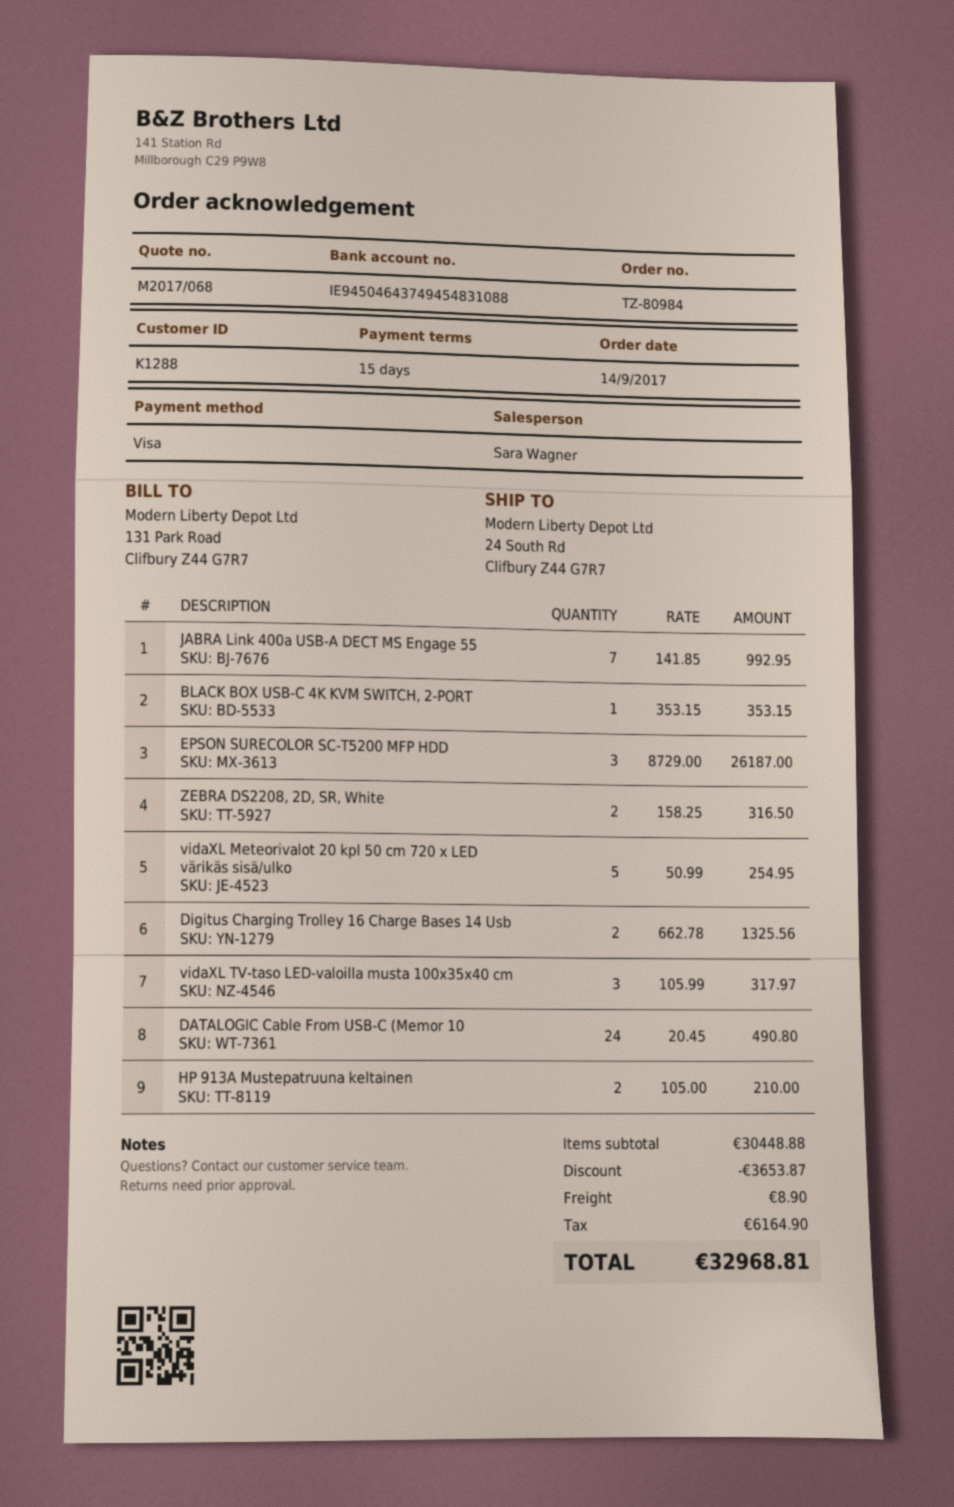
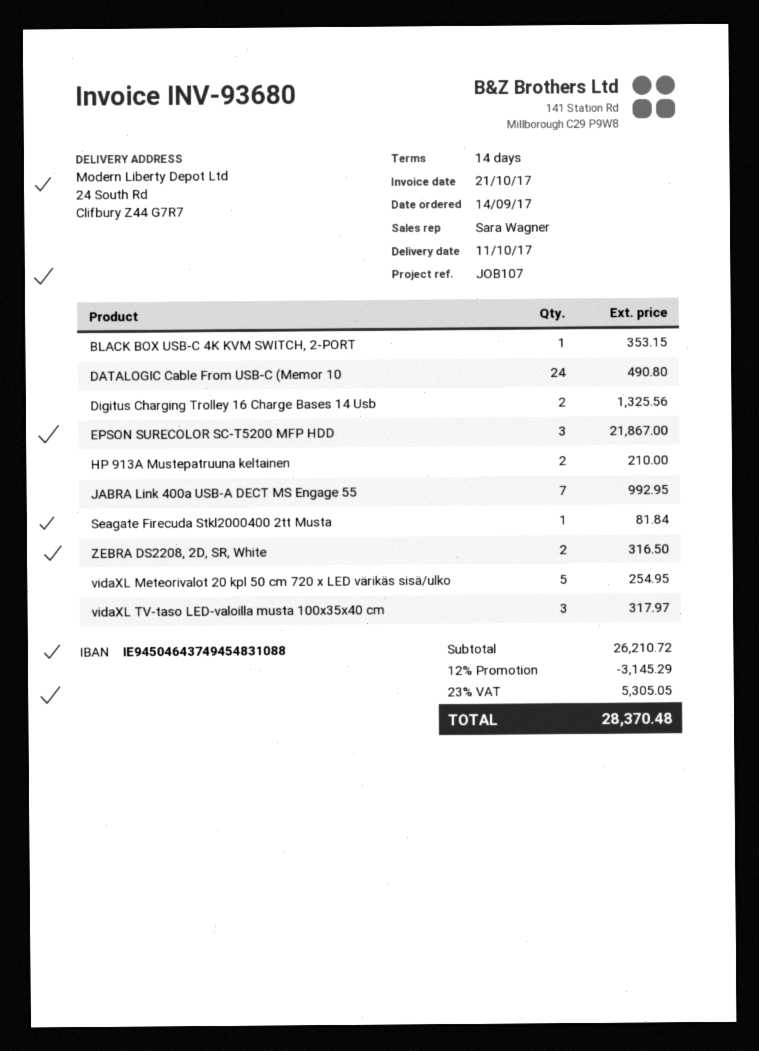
payment terms: 15 days -> 14 days
EPSON SURECOLOR SC-T5200 MFP HDD: 3 for 26187.00 -> 3 for 21867.00
Seagate Firecuda Stkl2000400 2tt Musta: none -> 1 for 81.84
subtotal: 30448.88 -> 26210.72
discount: 3653.87 -> 3145.29
shipping: 8.90 -> none
tax: 6164.90 -> 5305.05
total: 32968.81 -> 28370.48

